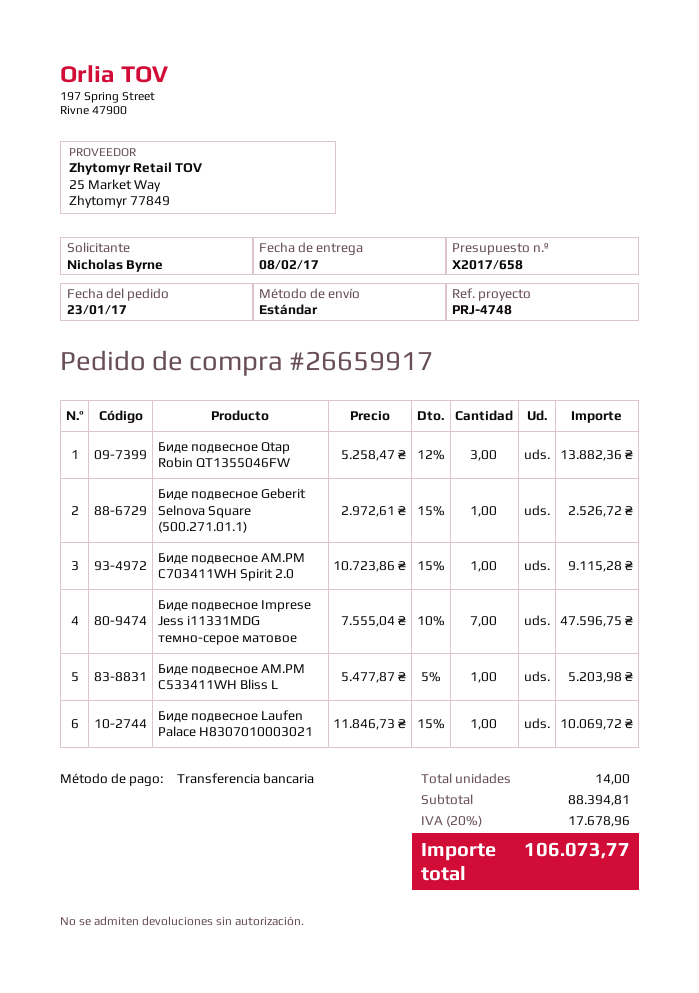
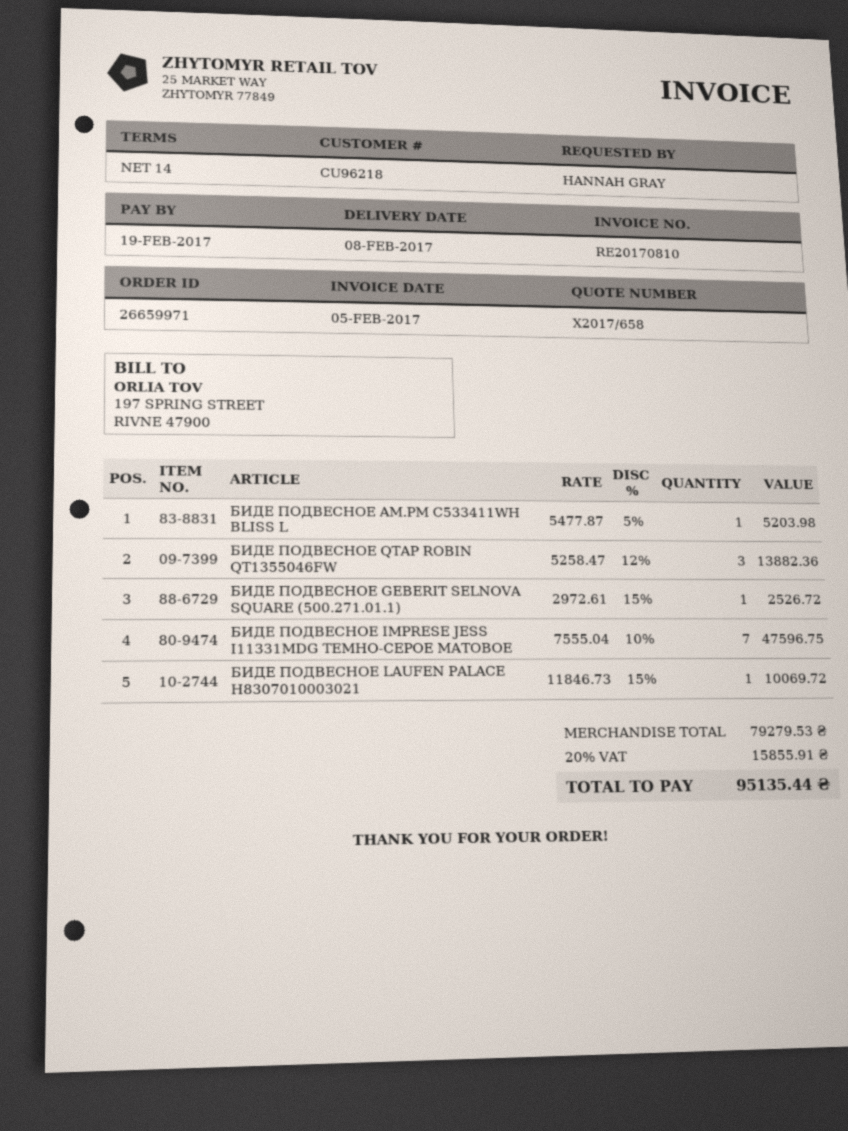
order number: 26659917 -> 26659971
ordered by: Nicholas Byrne -> HANNAH GRAY
Биде подвесное AM.PM C703411WH Spirit 2.0: 1 x 10723.86 - 15% = 9115.28 -> none
subtotal: 88394.81 -> 79279.53
tax: 20% = 17678.96 -> 20% = 15855.91
total: 106073.77 -> 95135.44

